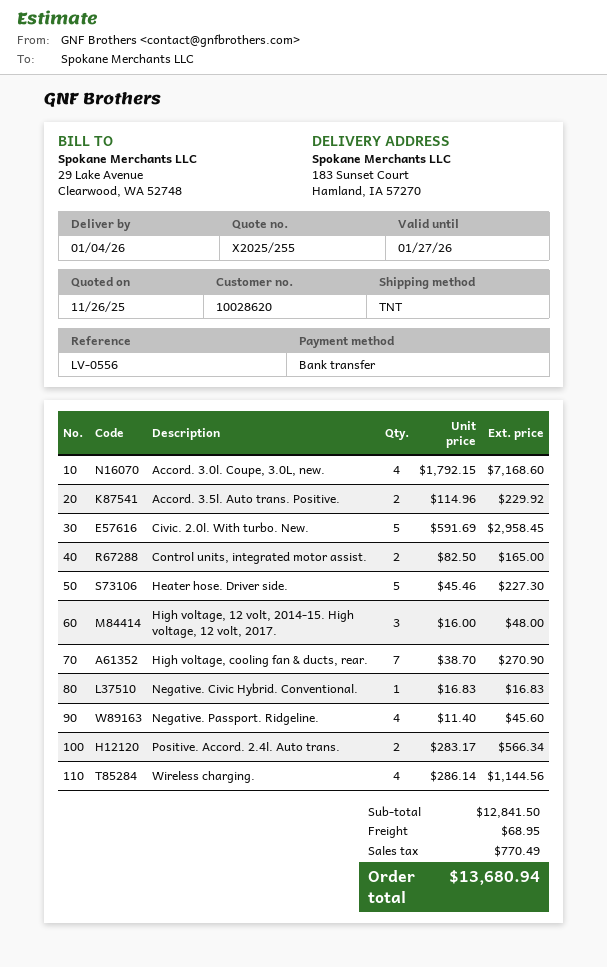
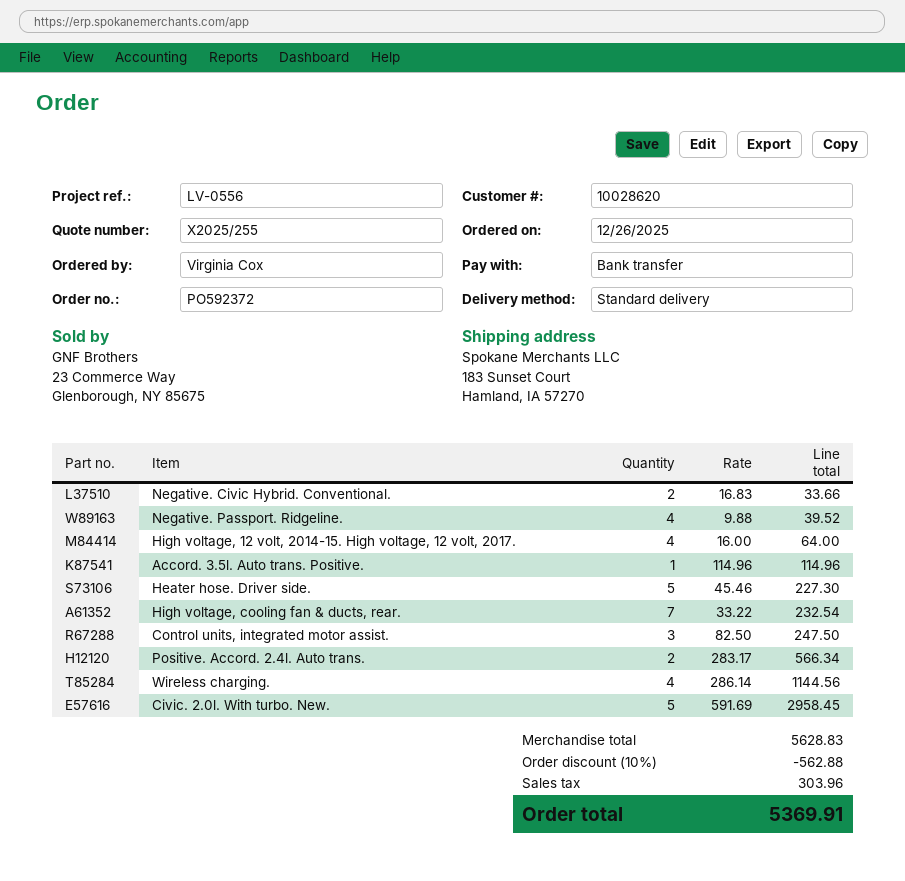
shipping method: TNT -> standard
Accord. 3.0l. Coupe, 3.0L, new.: 4 x 1792.15 = 7168.60 -> none
Accord. 3.5l. Auto trans. Positive.: 2 x 114.96 = 229.92 -> 1 x 114.96 = 114.96
Control units, integrated motor assist.: 2 x 82.50 = 165.00 -> 3 x 82.50 = 247.50
High voltage, 12 volt, 2014-15. High voltage, 12 volt, 2017.: 3 x 16.00 = 48.00 -> 4 x 16.00 = 64.00
High voltage, cooling fan & ducts, rear.: 7 x 38.70 = 270.90 -> 7 x 33.22 = 232.54
Negative. Civic Hybrid. Conventional.: 1 x 16.83 = 16.83 -> 2 x 16.83 = 33.66
Negative. Passport. Ridgeline.: 4 x 11.40 = 45.60 -> 4 x 9.88 = 39.52
subtotal: 12841.50 -> 5628.83
discount: none -> 10% = 562.88
shipping: 68.95 -> none
tax: 770.49 -> 303.96
total: 13680.94 -> 5369.91

